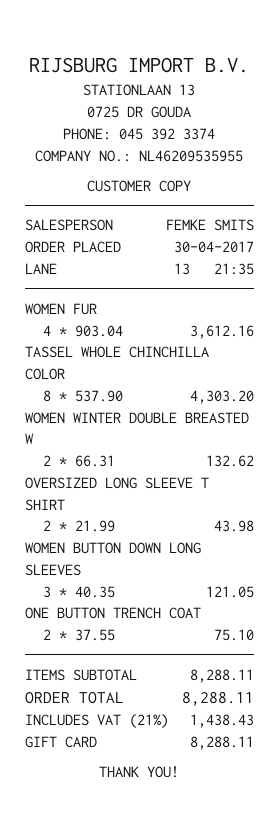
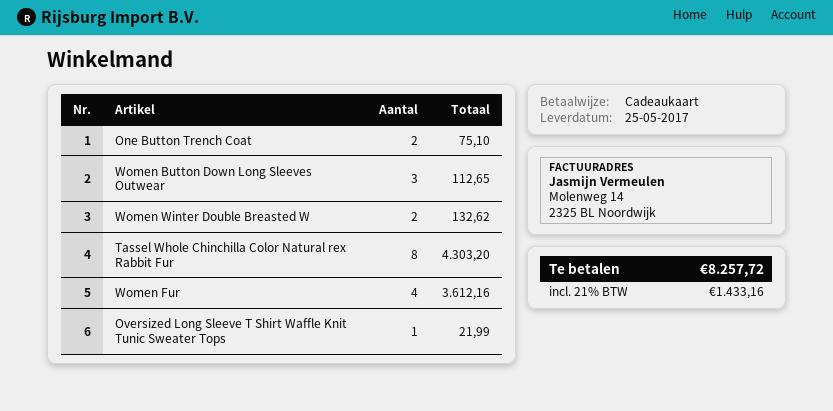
OVERSIZED LONG SLEEVE T SHIRT: 2 for 43.98 -> 1 for 21.99
WOMEN BUTTON DOWN LONG SLEEVES: 3 for 121.05 -> 3 for 112.65
tax: 21% = 1438.43 -> 21% = 1433.16
total: 8288.11 -> 8257.72

